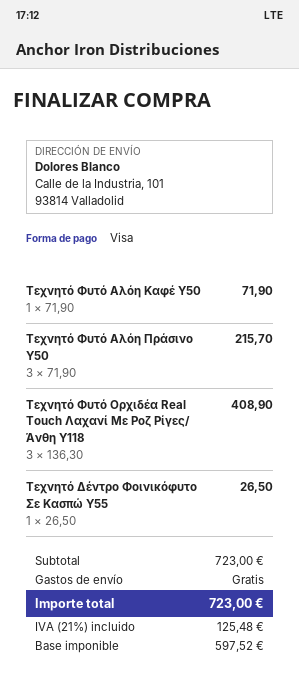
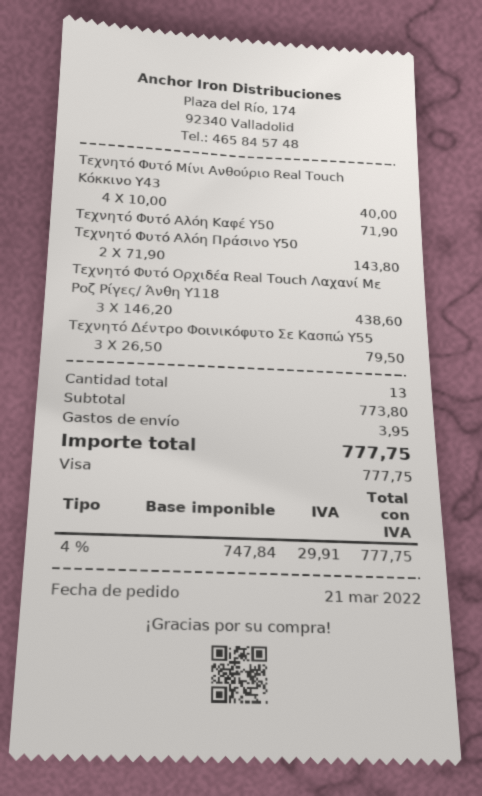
Τεχνητό Φυτό Αλόη Πράσινο Υ50: 3 x 71.90 = 215.70 -> 2 x 71.90 = 143.80
Τεχνητό Φυτό Ορχιδέα Real Touch Λαχανί Με Ροζ Ρίγες/ Άνθη Y118: 3 x 136.30 = 408.90 -> 3 x 146.20 = 438.60
Τεχνητό Δέντρο Φοινικόφυτο Σε Κασπώ Y55: 1 x 26.50 = 26.50 -> 3 x 26.50 = 79.50
Τεχνητό Φυτό Μίνι Ανθούριο Real Touch Κόκκινο Y43: none -> 4 x 10.00 = 40.00
subtotal: 723.00 -> 773.80
shipping: 0.00 -> 3.95
net: 597.52 -> 747.84
tax: 21% = 125.48 -> 4% = 29.91
total: 723.00 -> 777.75

